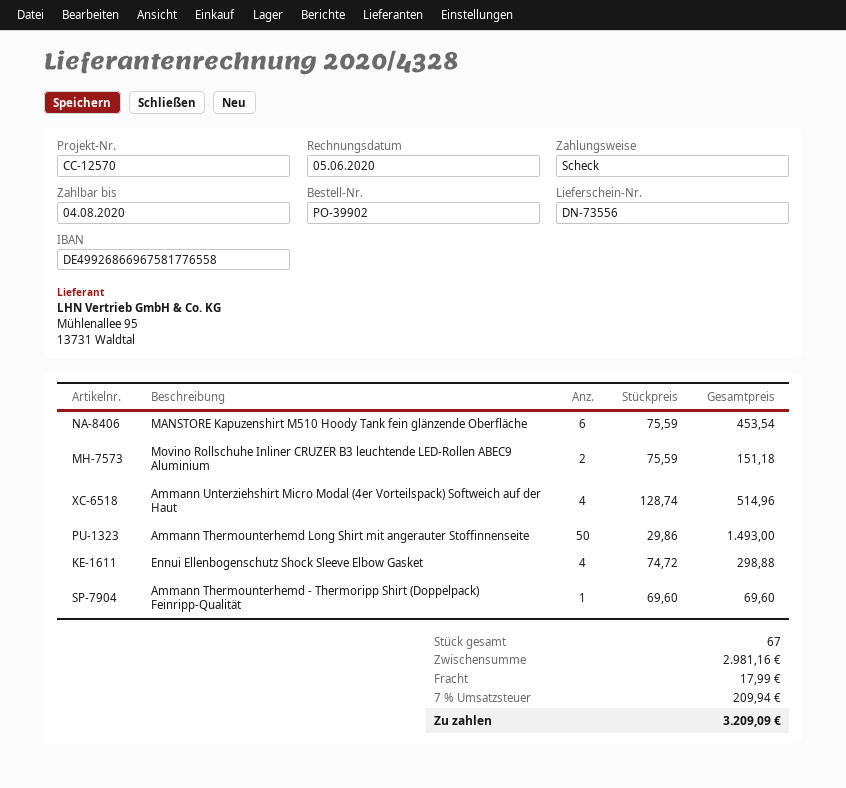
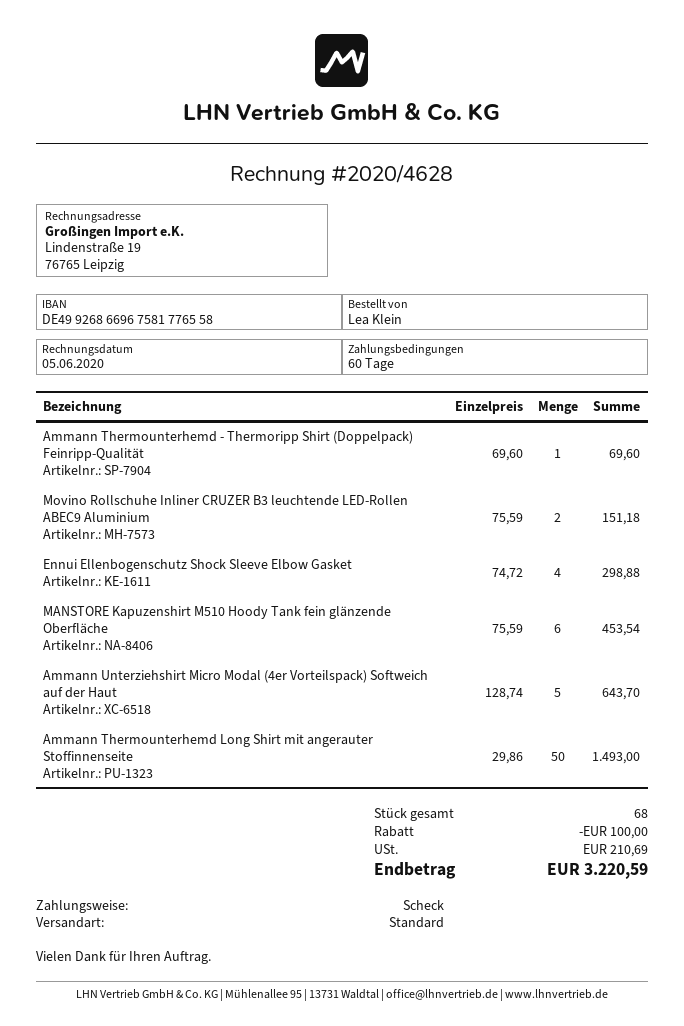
invoice number: 2020/4328 -> 2020/4628
Ammann Unterziehshirt Micro Modal (4er Vorteilspack) Softweich auf der Haut: 4 x 128.74 = 514.96 -> 5 x 128.74 = 643.70
total quantity: 67 -> 68
discount: none -> 100.00
shipping: 17.99 -> none
tax: 209.94 -> 210.69
total: 3209.09 -> 3220.59

